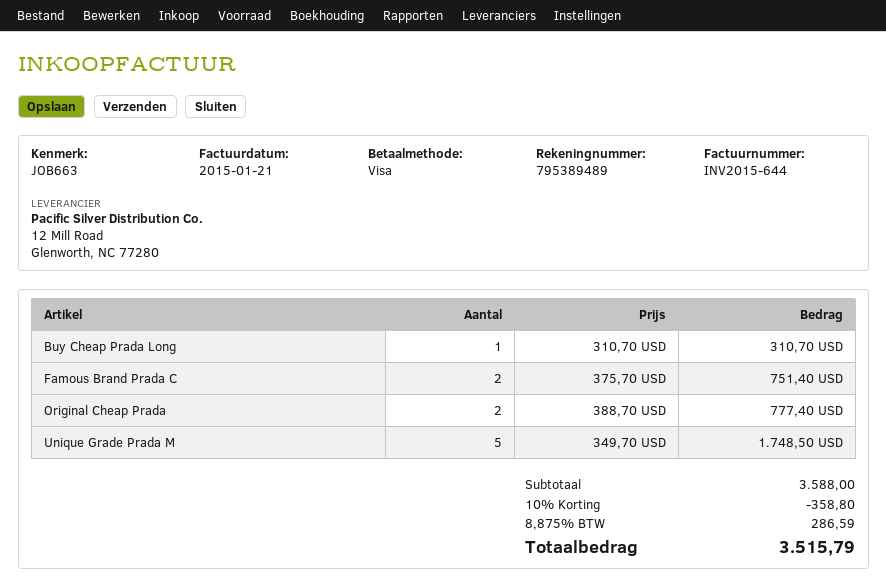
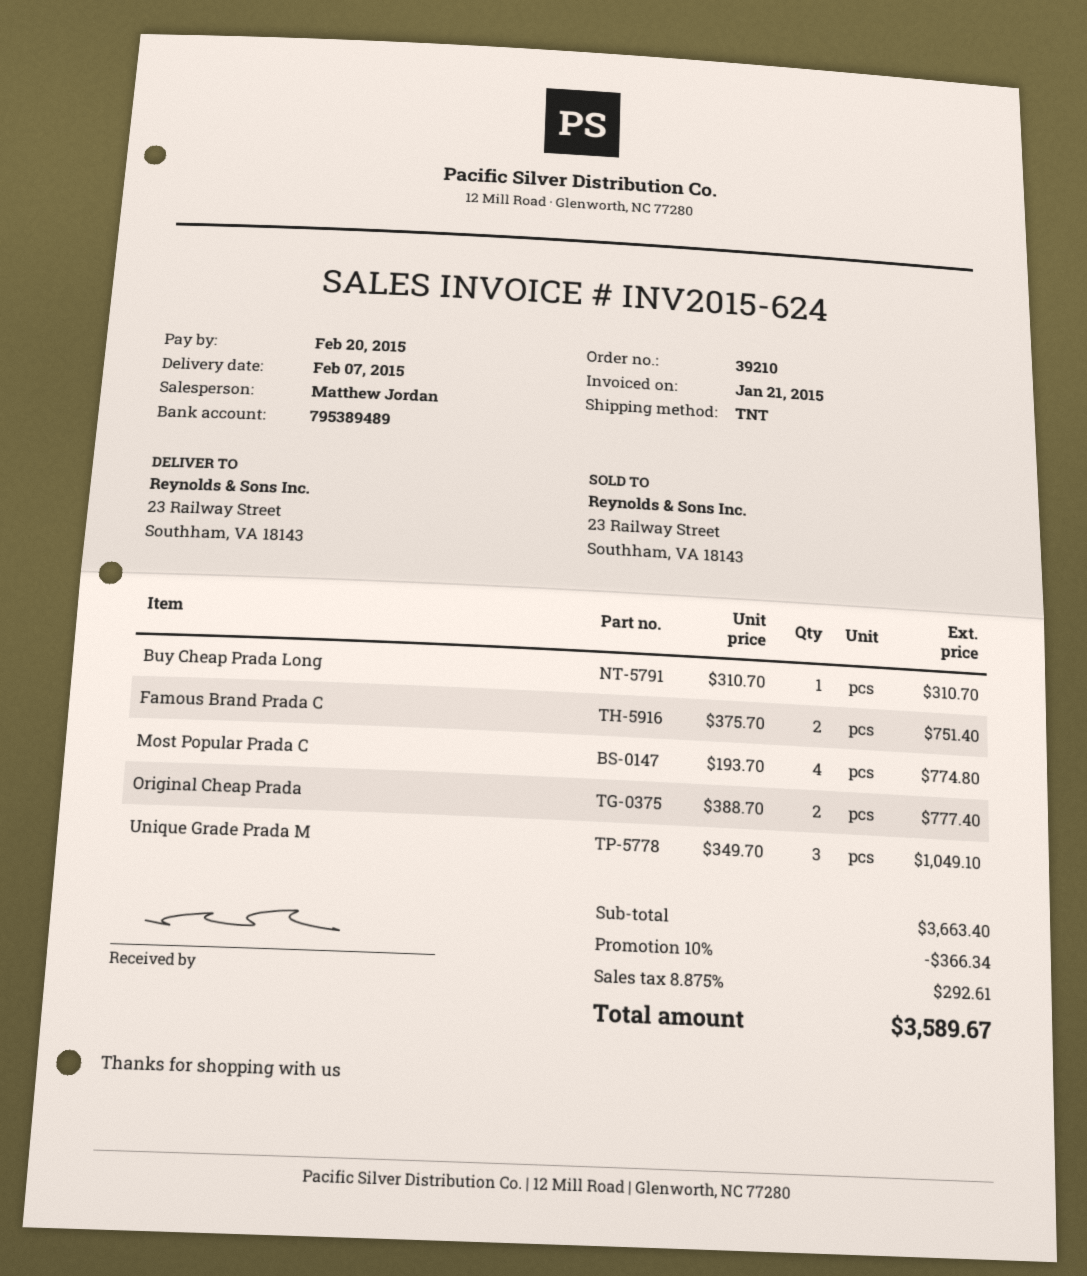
invoice number: INV2015-644 -> INV2015-624
Unique Grade Prada M: 5 x 349.70 = 1748.50 -> 3 x 349.70 = 1049.10
Most Popular Prada C: none -> 4 x 193.70 = 774.80
subtotal: 3588.00 -> 3663.40
discount: 10% = 358.80 -> 10% = 366.34
tax: 8.875% = 286.59 -> 8.875% = 292.61
total: 3515.79 -> 3589.67

